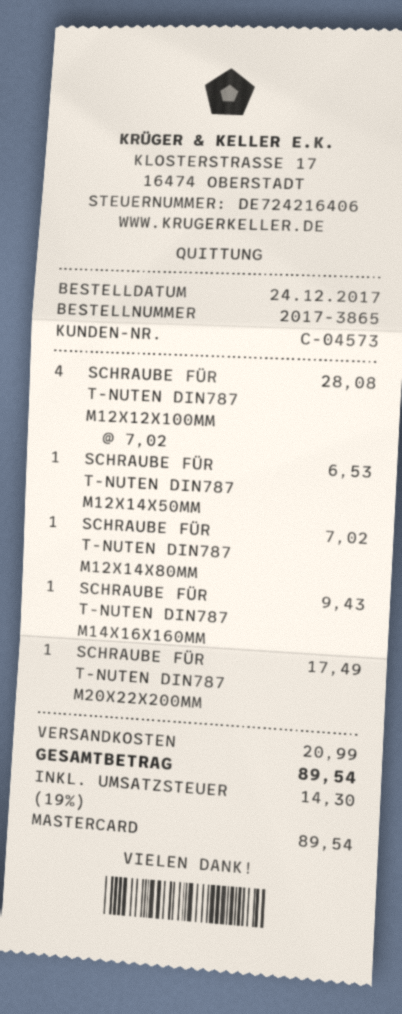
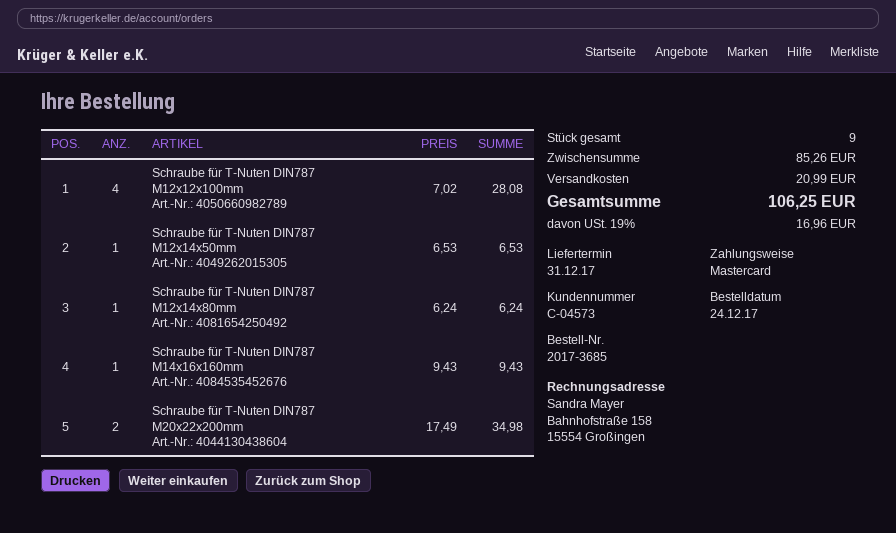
order number: 2017-3865 -> 2017-3685
SCHRAUBE FÜR T-NUTEN DIN787 M12X14X80MM: 1 x 7.02 = 7.02 -> 1 x 6.24 = 6.24
SCHRAUBE FÜR T-NUTEN DIN787 M20X22X200MM: 1 x 17.49 = 17.49 -> 2 x 17.49 = 34.98
tax: 19% = 14.30 -> 19% = 16.96
total: 89.54 -> 106.25

